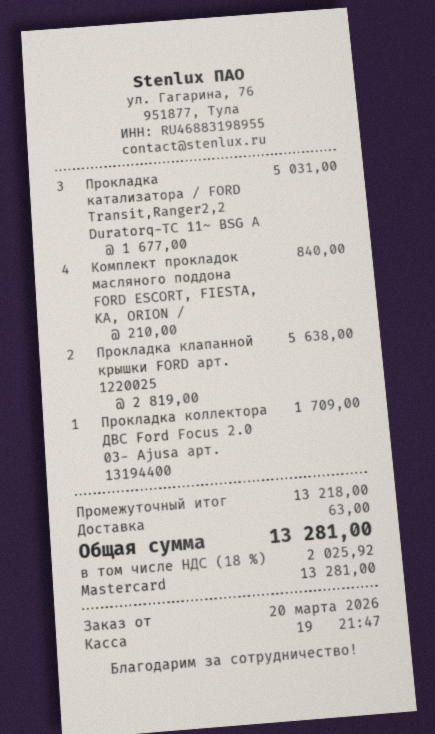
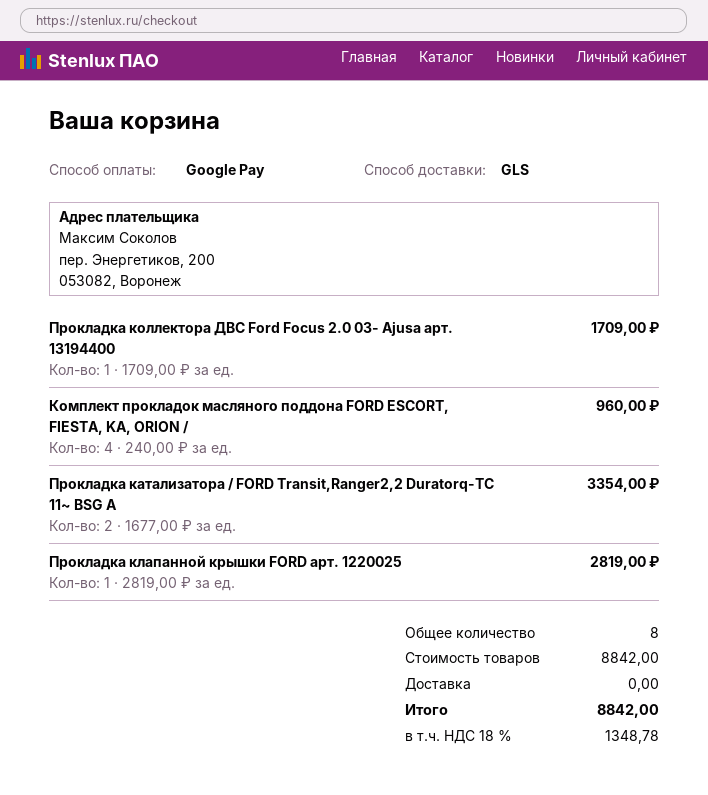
payment method: Mastercard -> Google Pay
Прокладка катализатора / FORD Transit,Ranger2,2 Duratorq-TC 11~ BSG A: 3 x 1677.00 = 5031.00 -> 2 x 1677.00 = 3354.00
Комплект прокладок масляного поддона FORD ESCORT, FIESTA, KA, ORION /: 4 x 210.00 = 840.00 -> 4 x 240.00 = 960.00
Прокладка клапанной крышки FORD арт. 1220025: 2 x 2819.00 = 5638.00 -> 1 x 2819.00 = 2819.00
subtotal: 13218.00 -> 8842.00
shipping: 63.00 -> 0.00
tax: 18% = 2025.92 -> 18% = 1348.78
total: 13281.00 -> 8842.00

